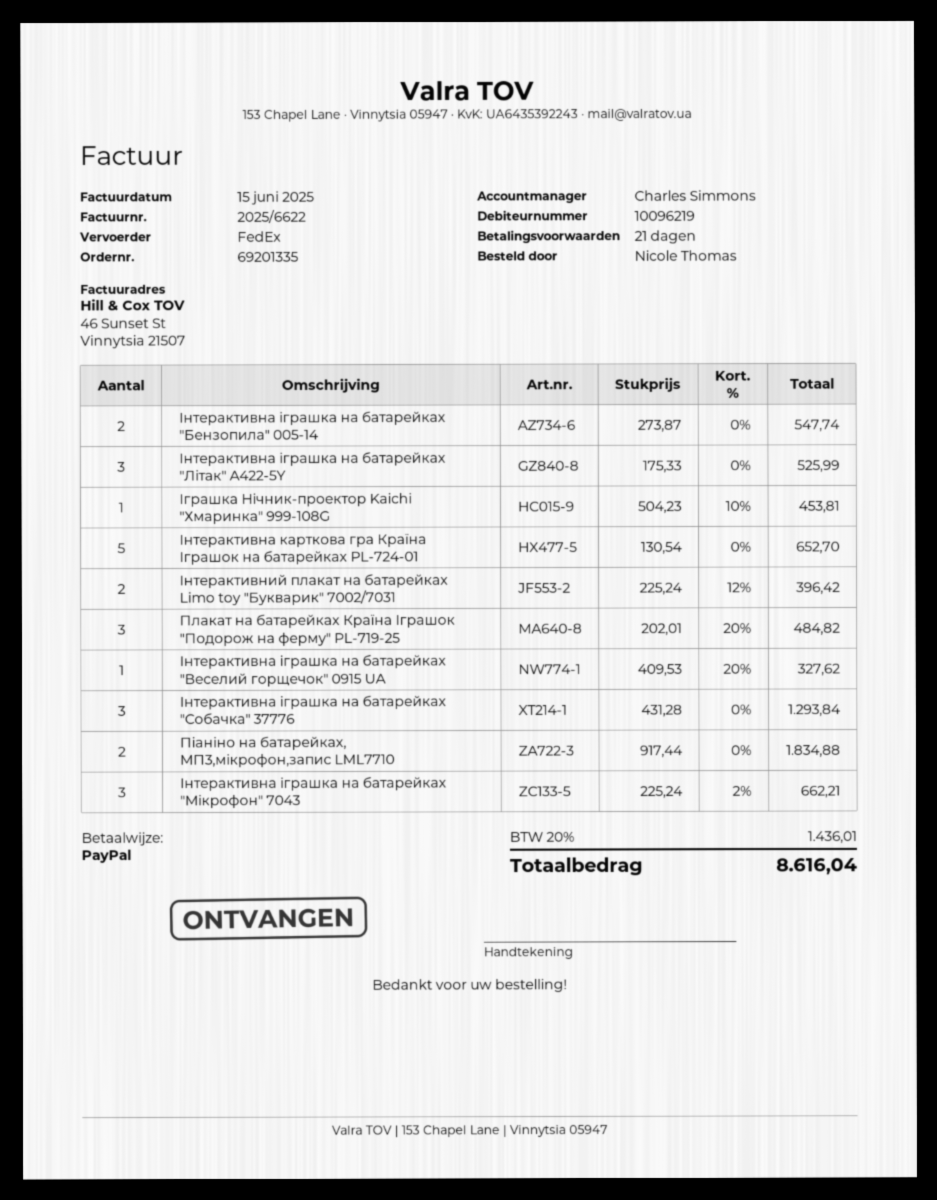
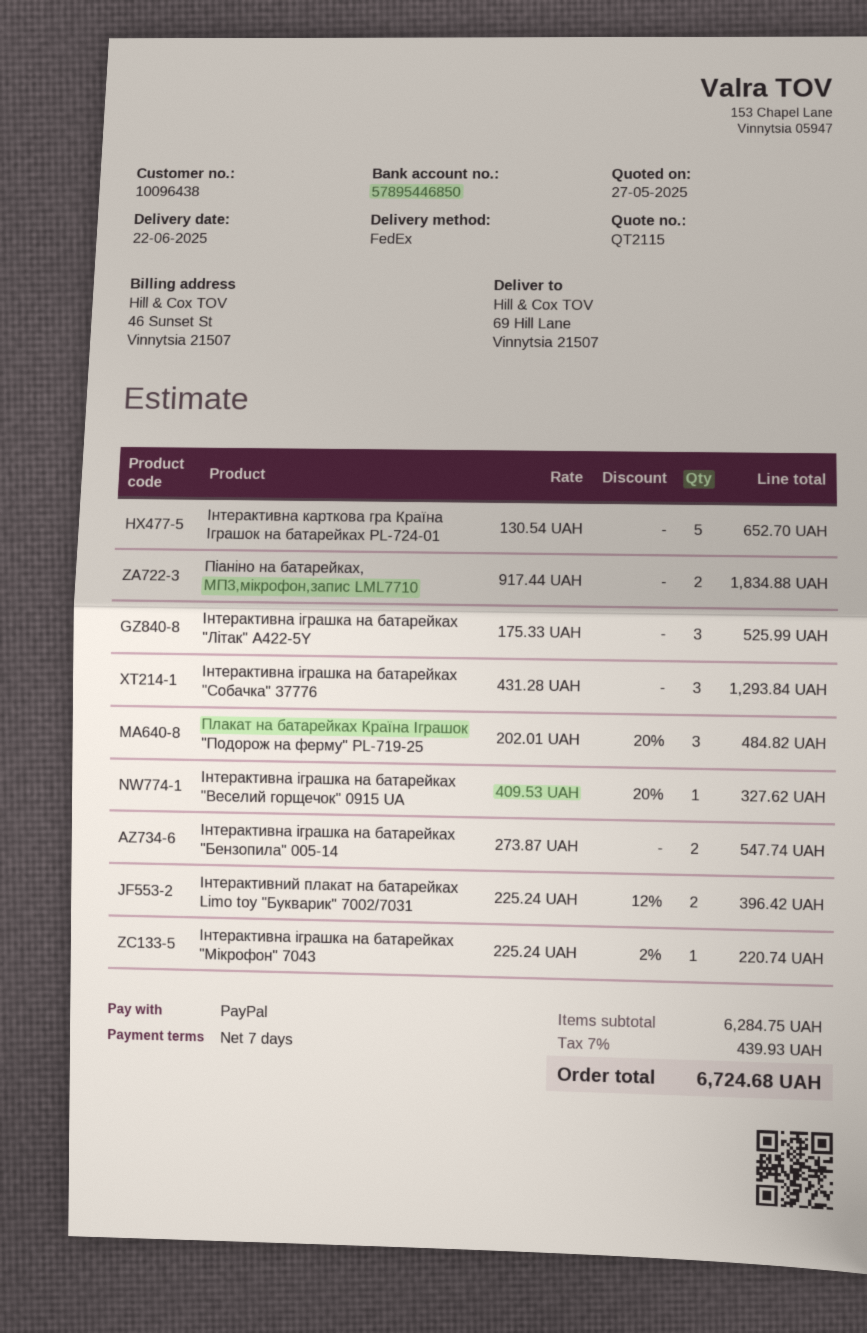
payment terms: 21 days -> 7 days
customer number: 10096219 -> 10096438
Іграшка Нічник-проектор Kaichi "Хмаринка" 999-108G: 1 x 504.23 - 10% = 453.81 -> none
Інтерактивна іграшка на батарейках "Мікрофон" 7043: 3 x 225.24 - 2% = 662.21 -> 1 x 225.24 - 2% = 220.74
tax: 20% = 1436.01 -> 7% = 439.93
total: 8616.04 -> 6724.68

